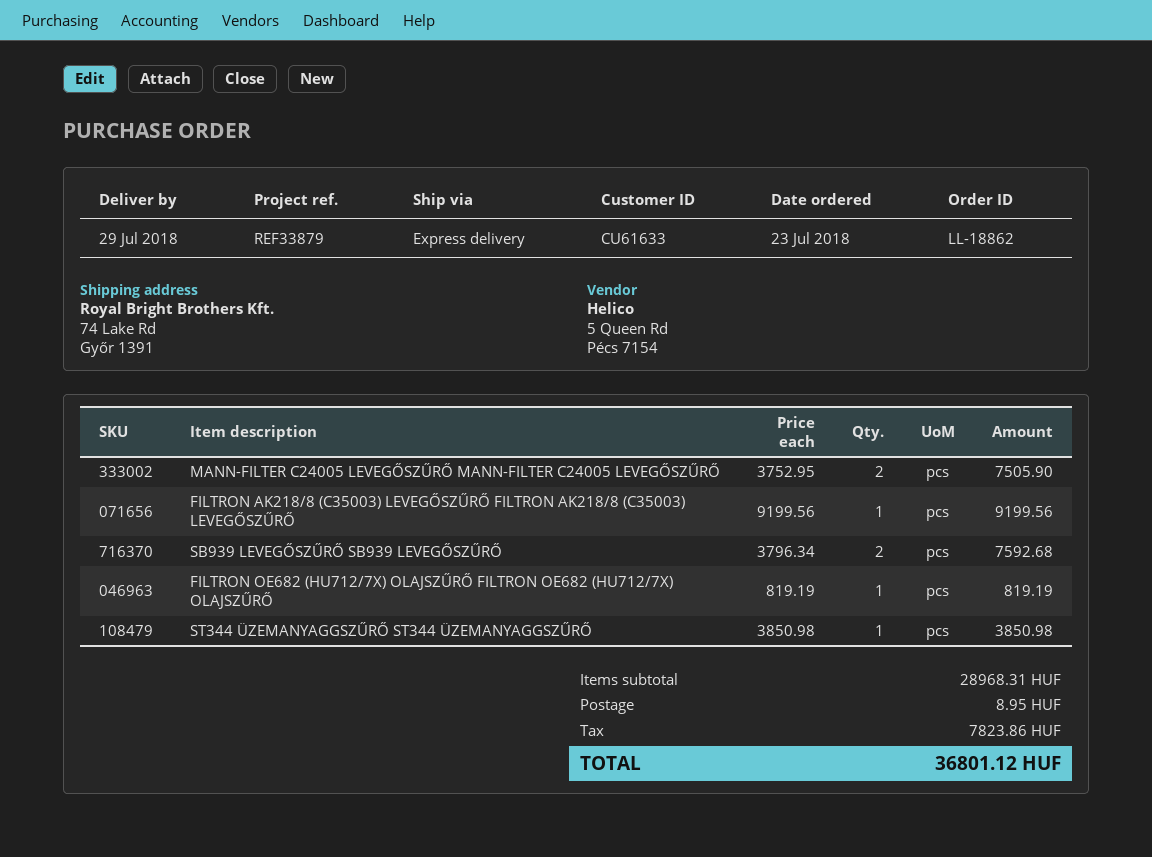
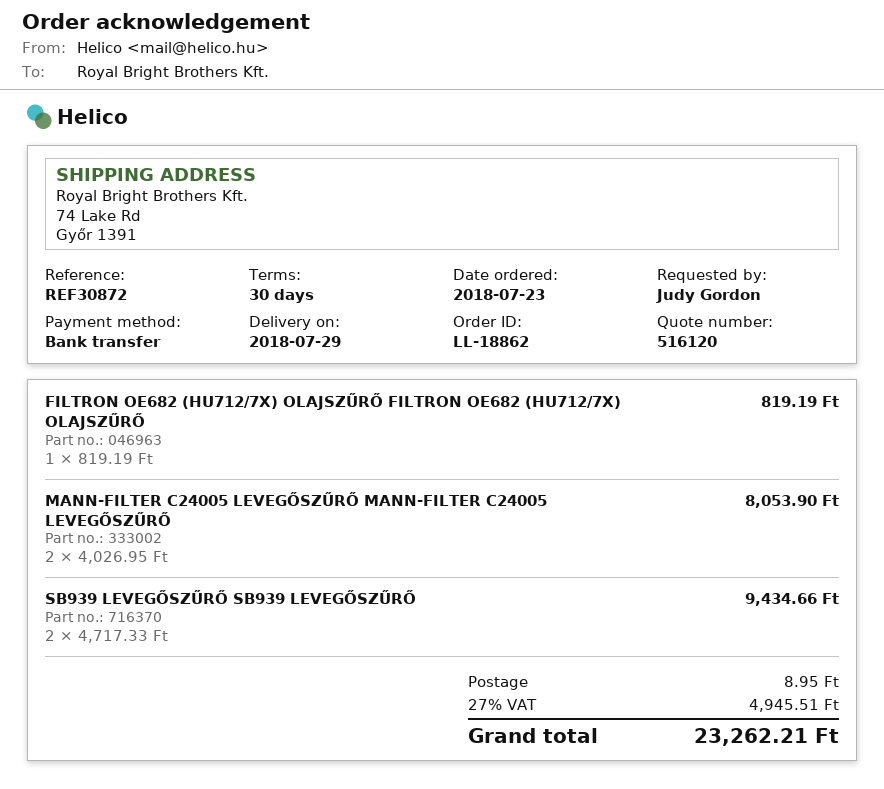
reference: REF33879 -> REF30872
MANN-FILTER C24005 LEVEGŐSZŰRŐ MANN-FILTER C24005 LEVEGŐSZŰRŐ: 2 x 3752.95 = 7505.90 -> 2 x 4026.95 = 8053.90
FILTRON AK218/8 (C35003) LEVEGŐSZŰRŐ FILTRON AK218/8 (C35003) LEVEGŐSZŰRŐ: 1 x 9199.56 = 9199.56 -> none
SB939 LEVEGŐSZŰRŐ SB939 LEVEGŐSZŰRŐ: 2 x 3796.34 = 7592.68 -> 2 x 4717.33 = 9434.66
ST344 ÜZEMANYAGGSZŰRŐ ST344 ÜZEMANYAGGSZŰRŐ: 1 x 3850.98 = 3850.98 -> none
tax: 7823.86 -> 4945.51
total: 36801.12 -> 23262.21

